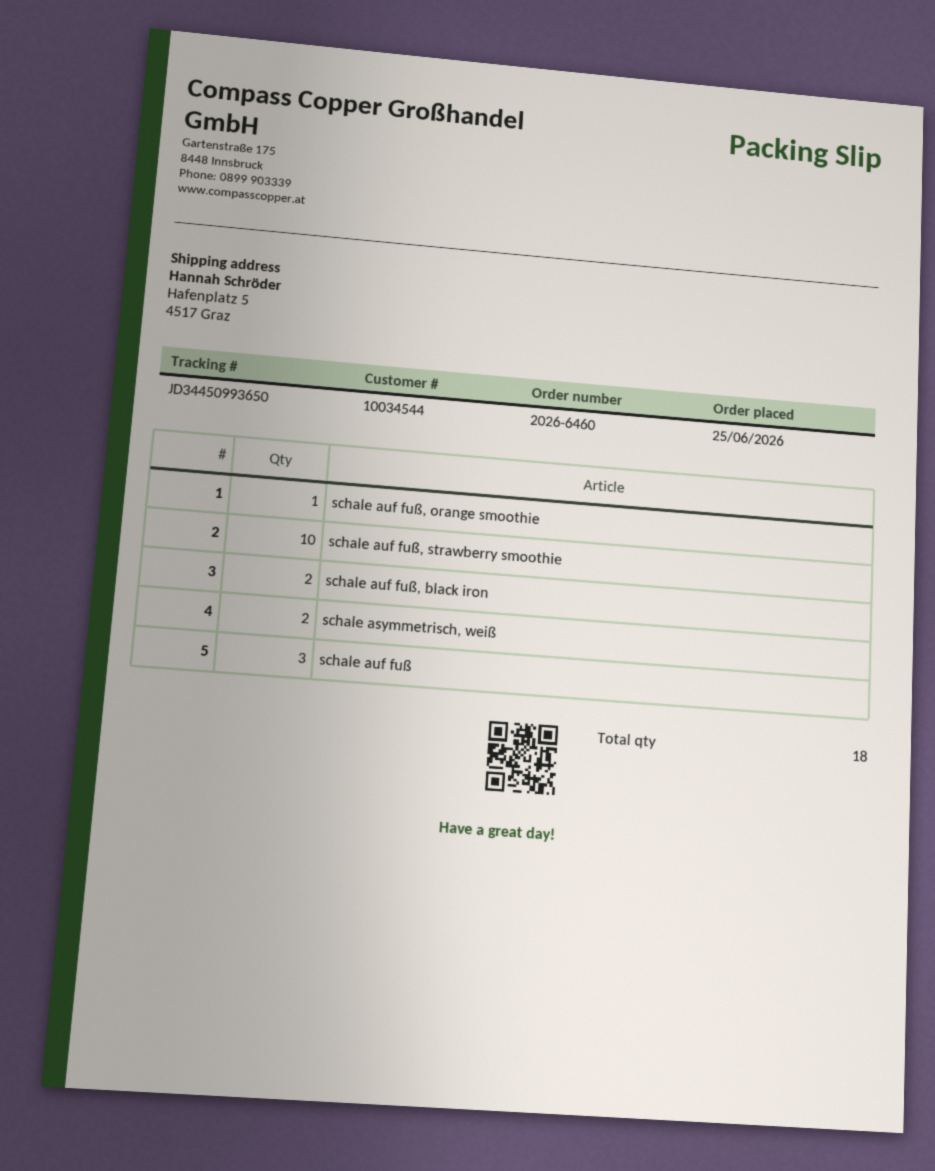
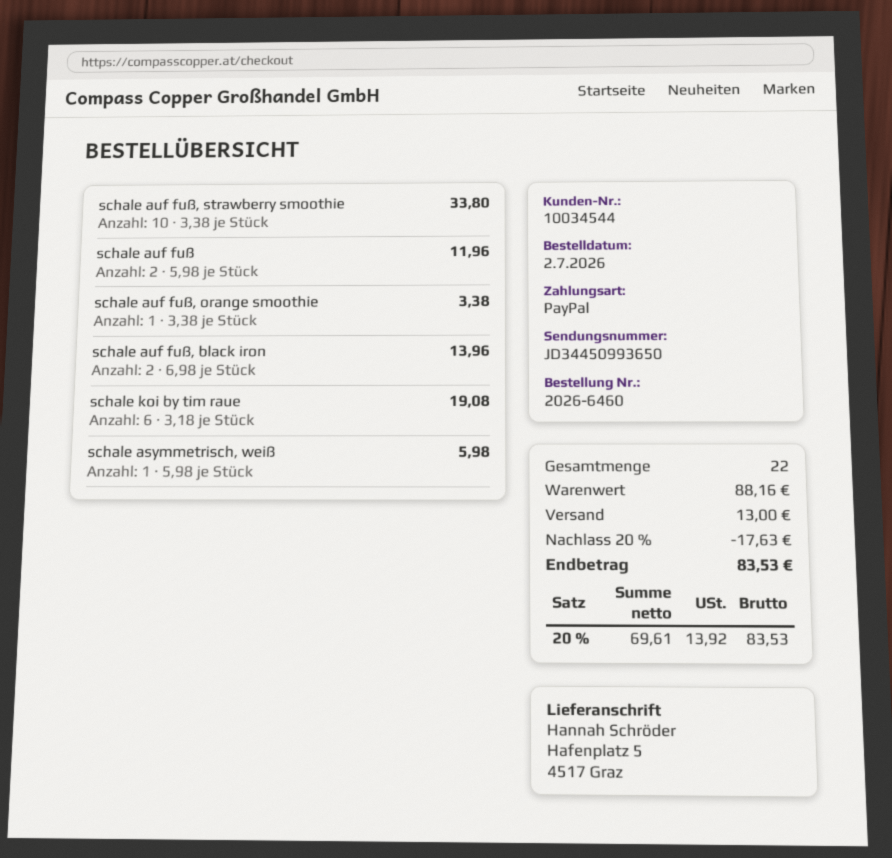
order date: 2026-06-25 -> 2026-07-02
schale asymmetrisch, weiß: 2 -> 1
schale auf fuß: 3 -> 2
schale koi by tim raue: none -> 6
total quantity: 18 -> 22

